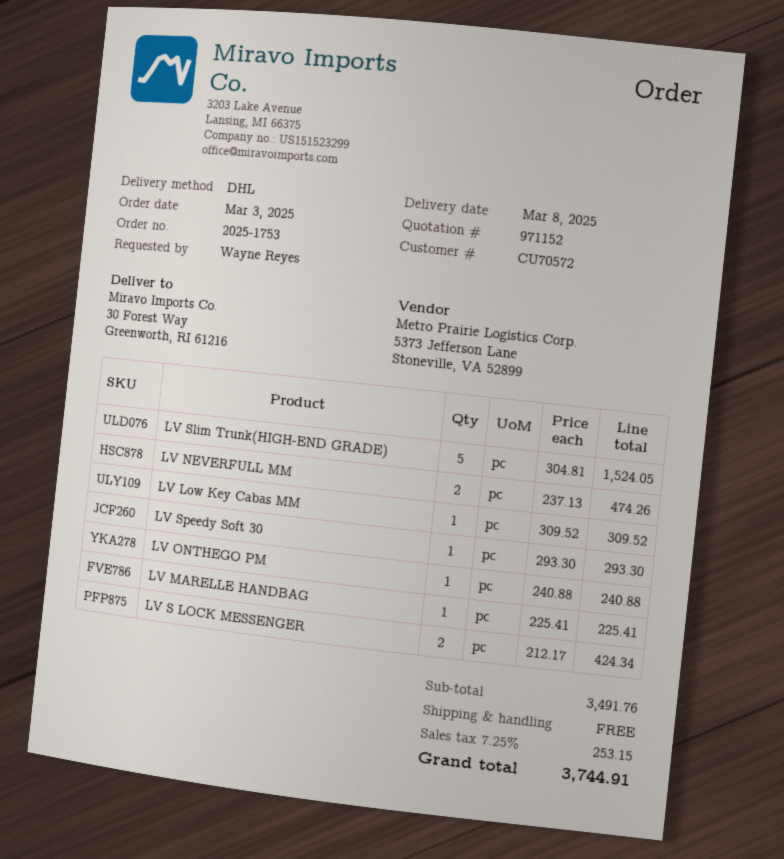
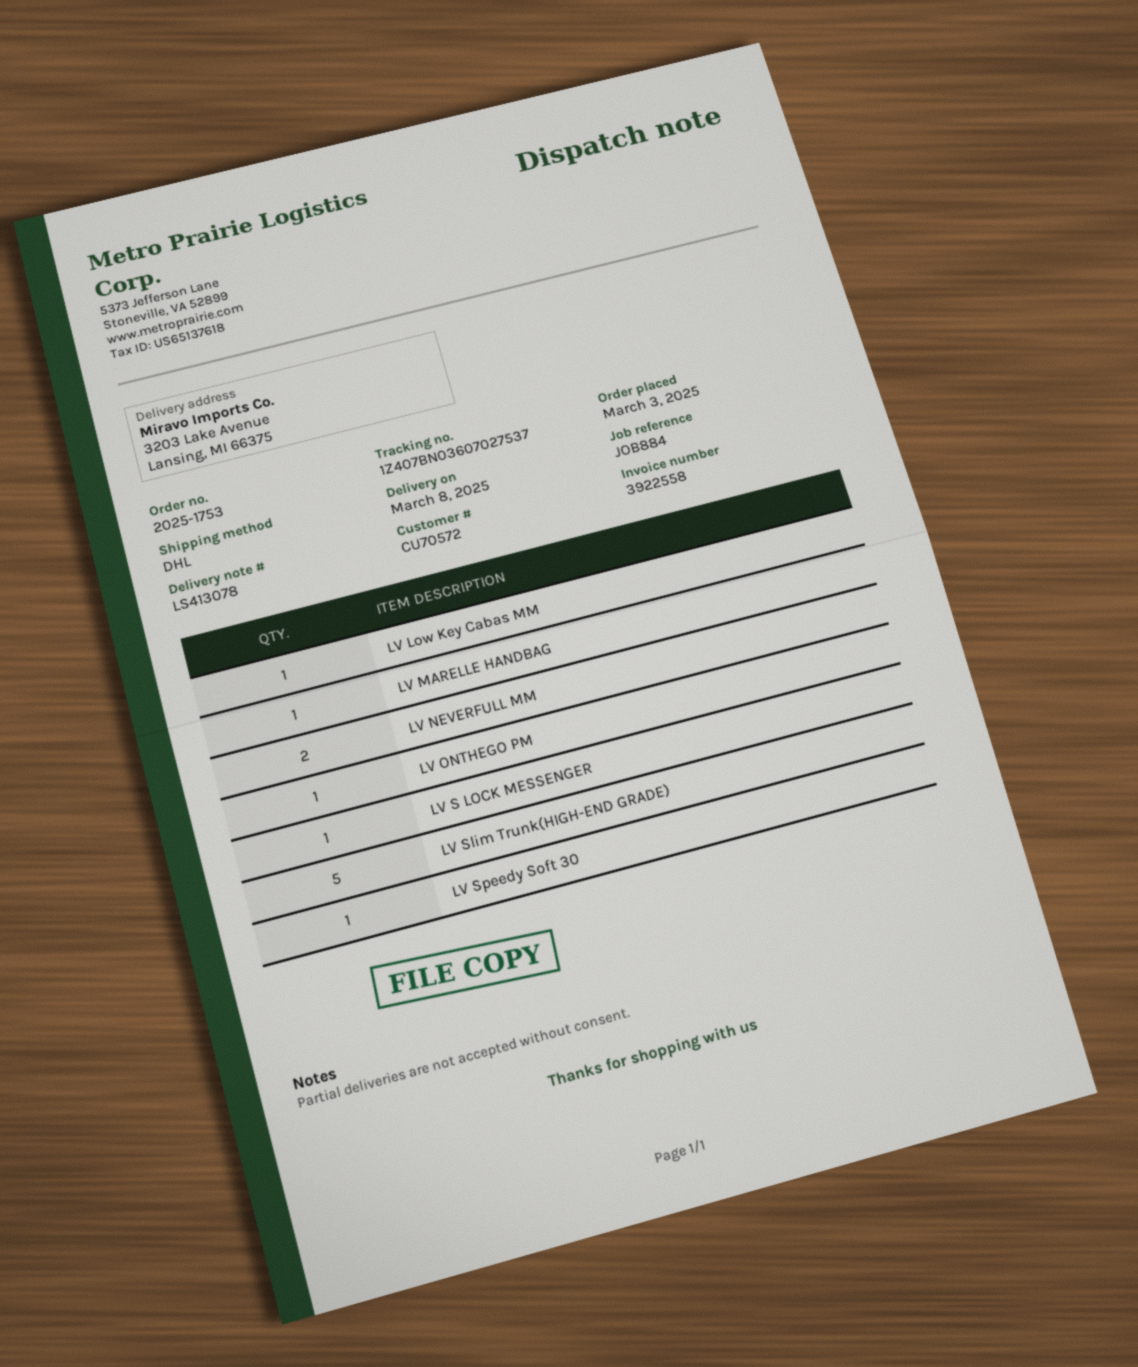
ship to: 30 Forest Way, Greenworth, RI 61216 -> 3203 Lake Avenue, Lansing, MI 66375
LV S LOCK MESSENGER: 2 -> 1

